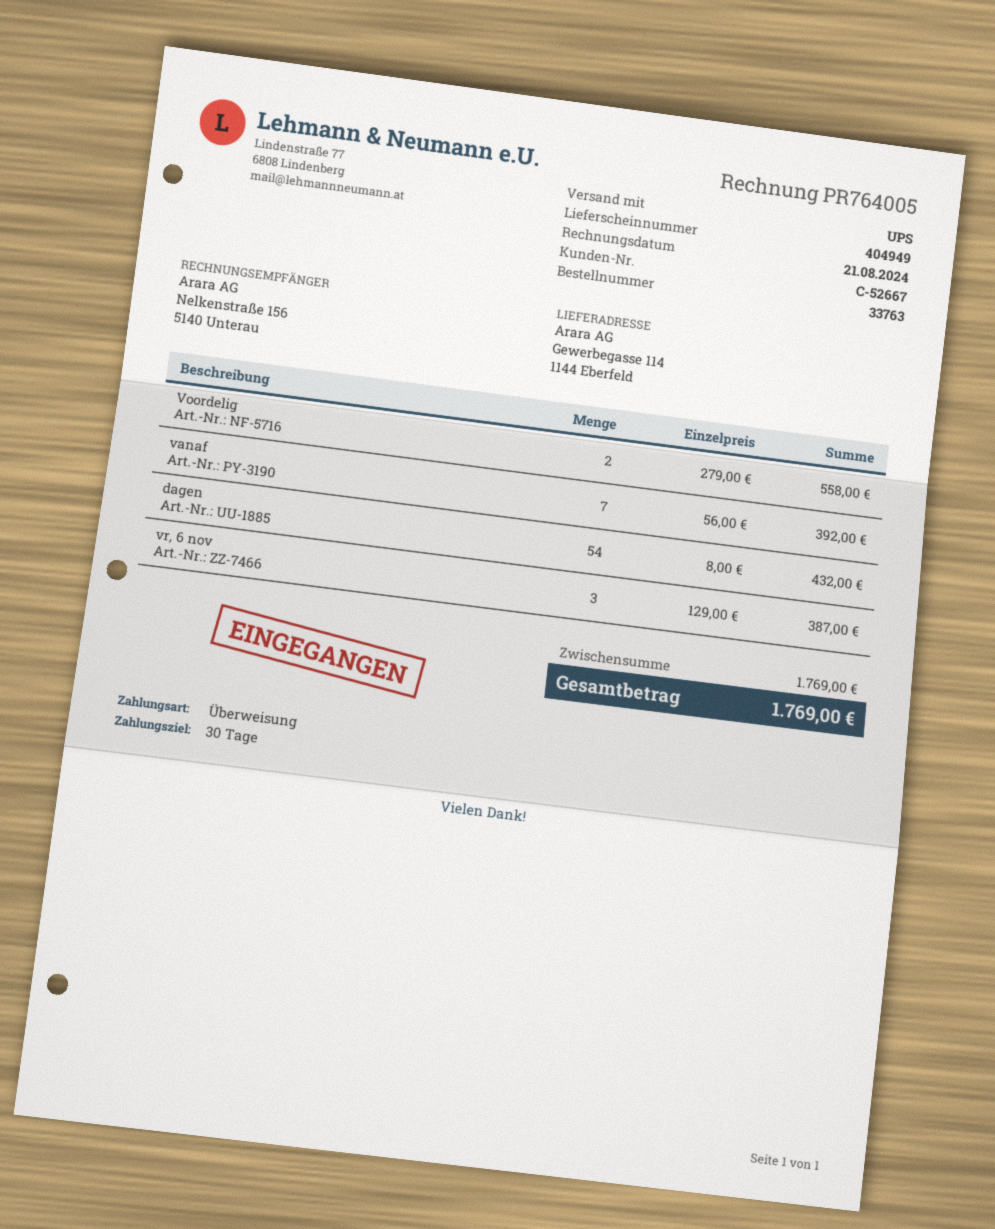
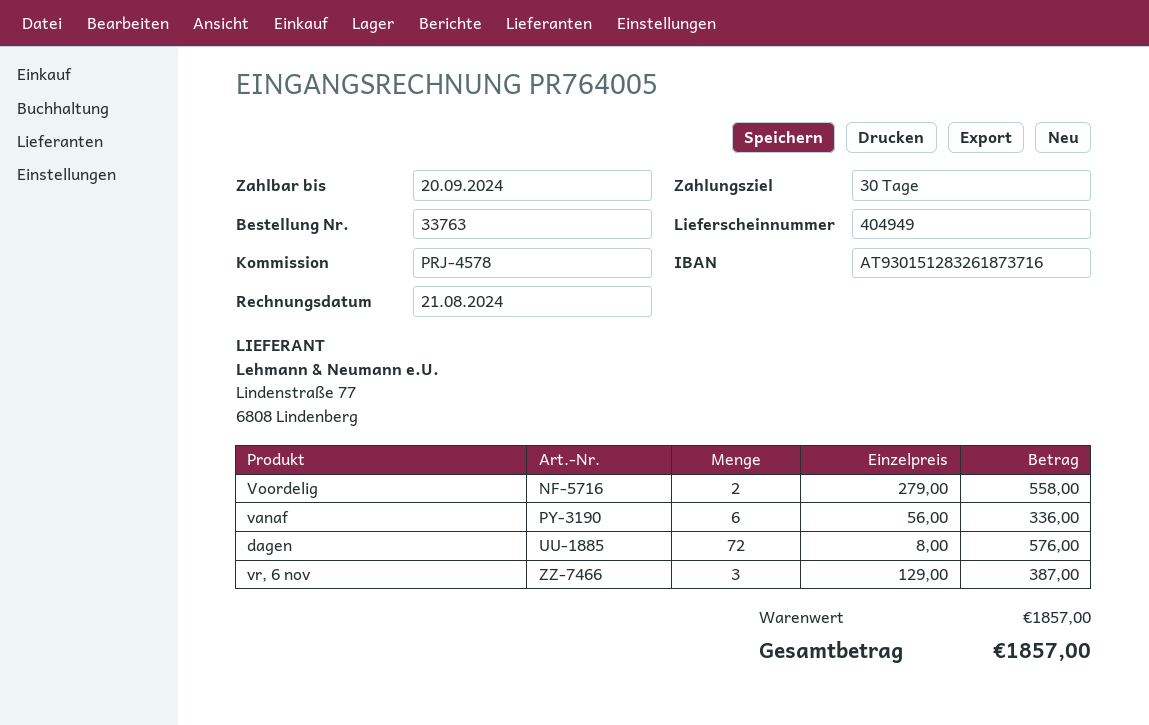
vanaf: 7 x 56.00 = 392.00 -> 6 x 56.00 = 336.00
dagen: 54 x 8.00 = 432.00 -> 72 x 8.00 = 576.00
subtotal: 1769.00 -> 1857.00
total: 1769.00 -> 1857.00

